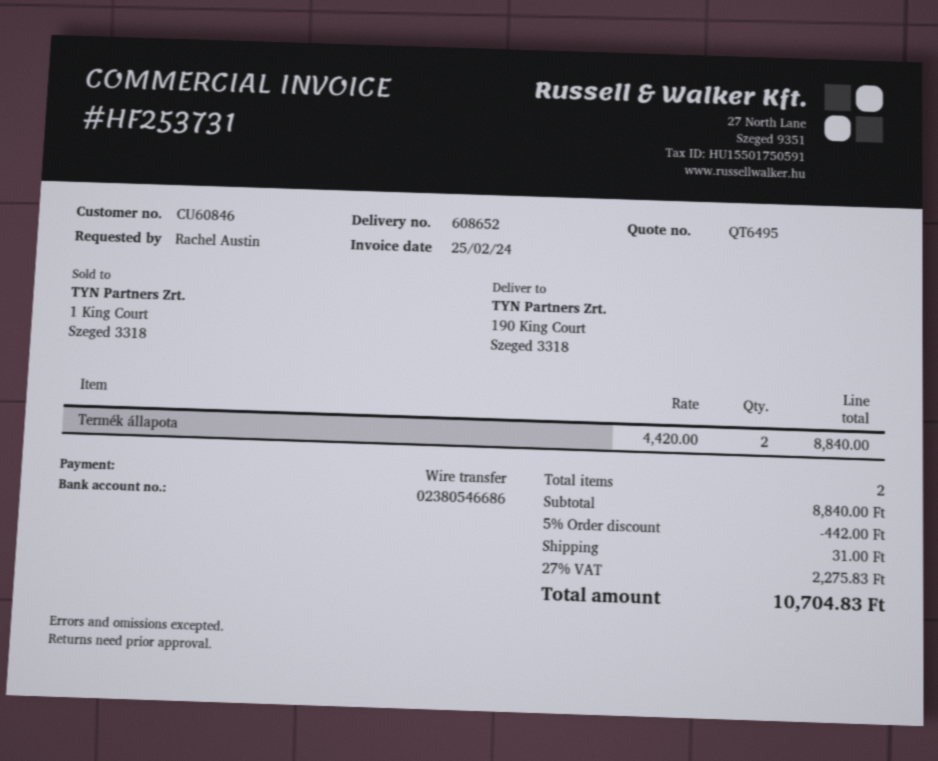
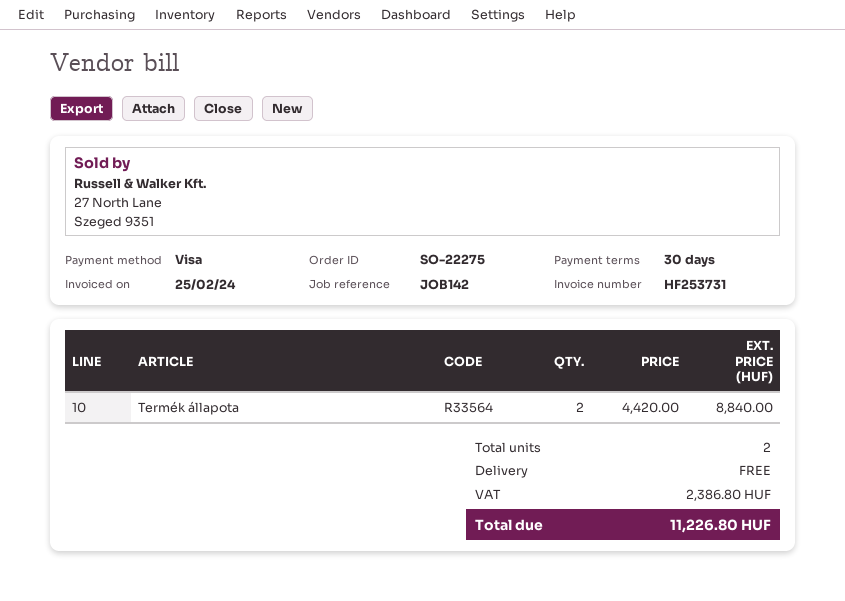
payment method: bank transfer -> Visa
discount: 5% = 442.00 -> none
shipping: 31.00 -> 0.00
tax: 2275.83 -> 2386.80
total: 10704.83 -> 11226.80

